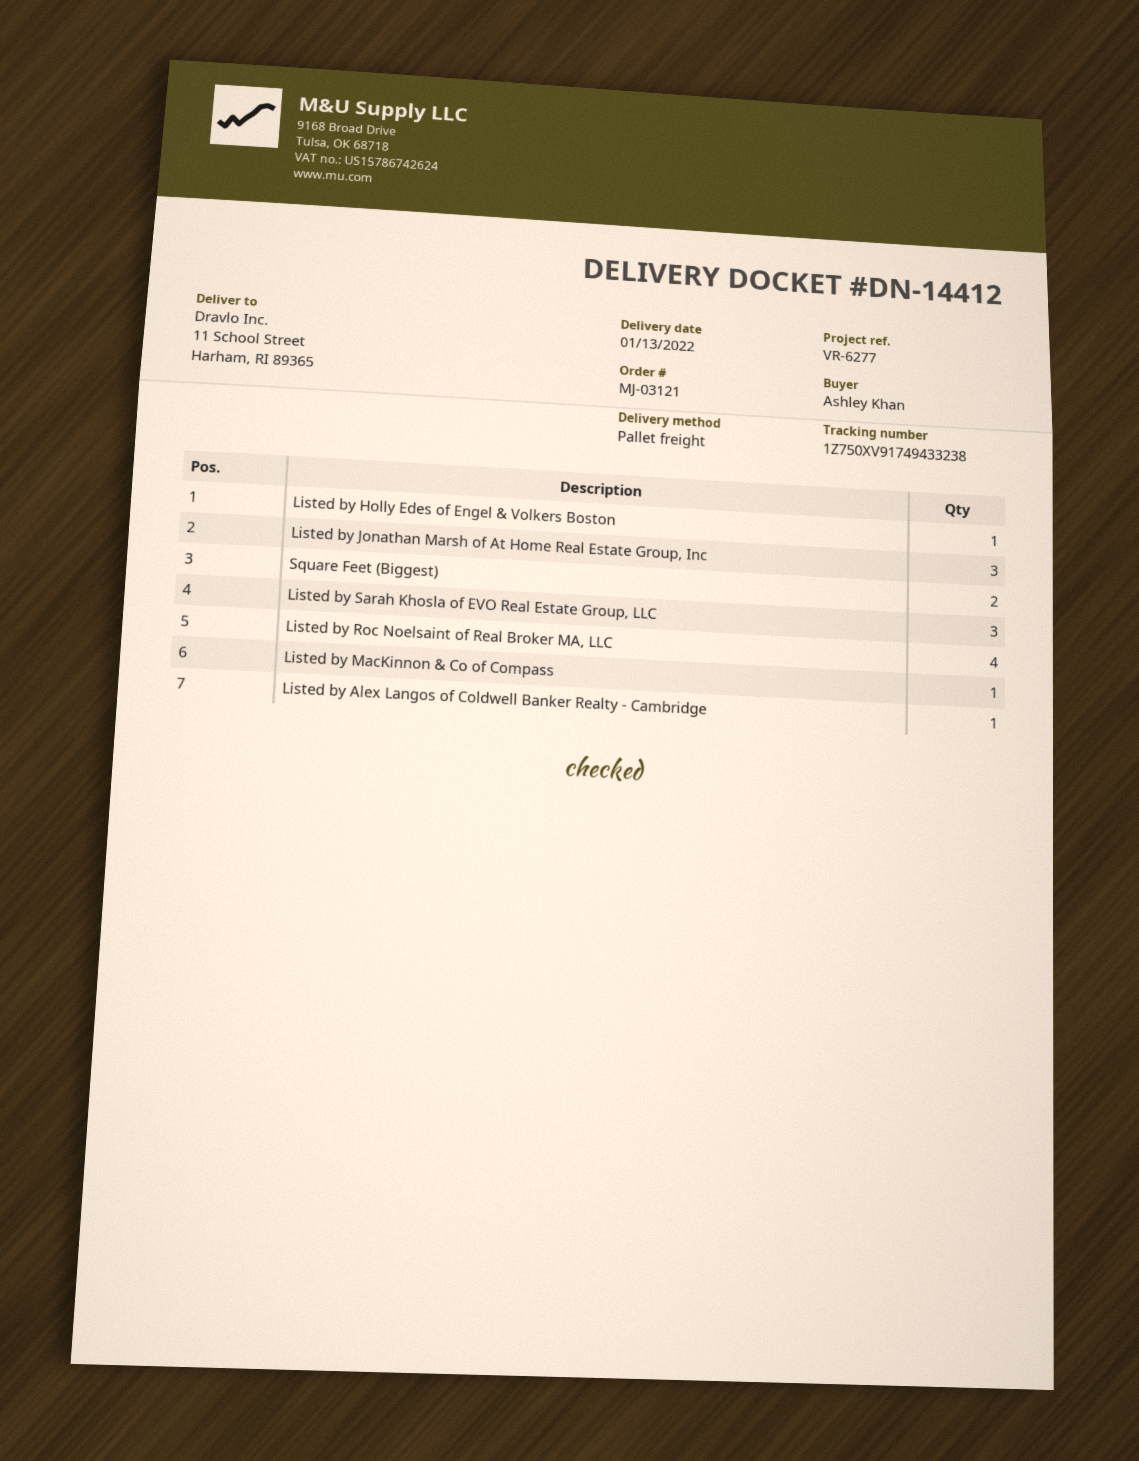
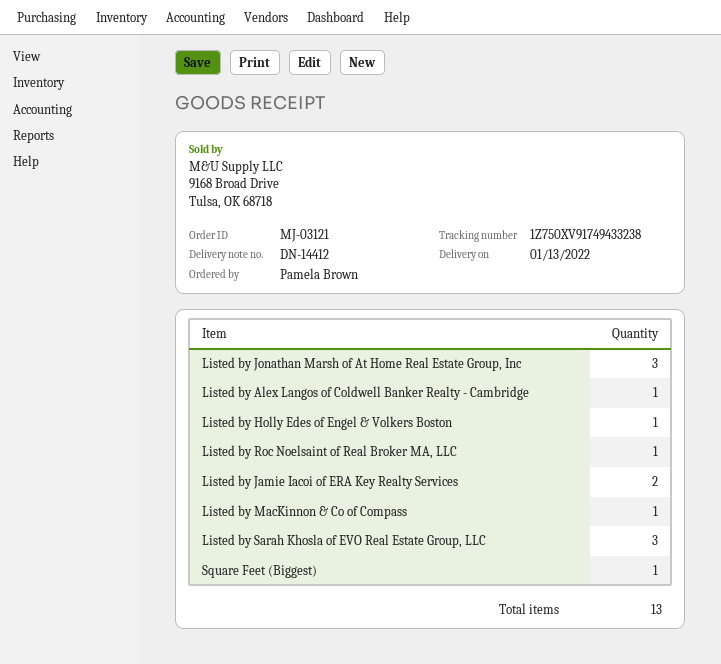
ordered by: Ashley Khan -> Pamela Brown
Square Feet (Biggest): 2 -> 1
Listed by Roc Noelsaint of Real Broker MA, LLC: 4 -> 1
Listed by Jamie Iacoi of ERA Key Realty Services: none -> 2

